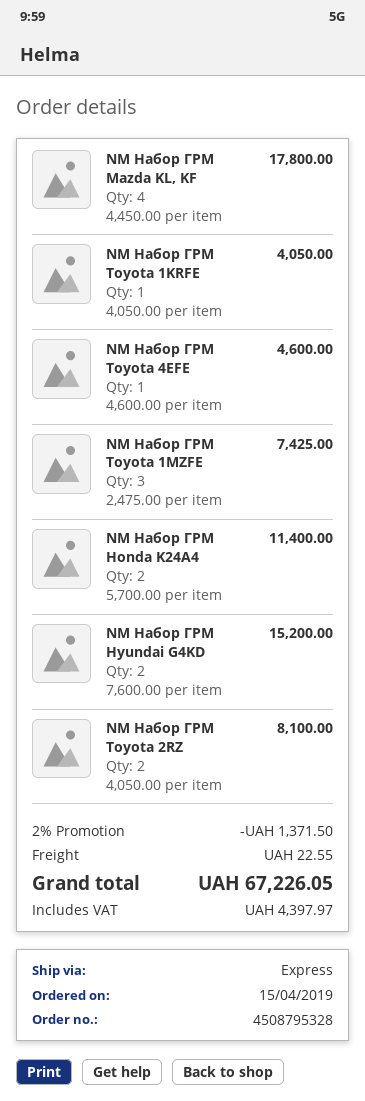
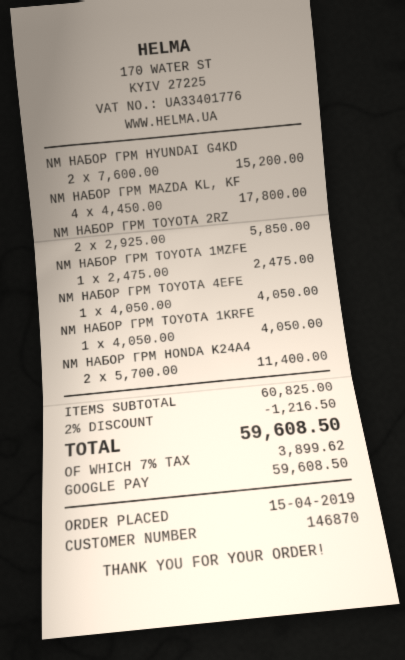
NM Набор ГРМ Toyota 4EFE: 1 x 4600.00 = 4600.00 -> 1 x 4050.00 = 4050.00
NM Набор ГРМ Toyota 1MZFE: 3 x 2475.00 = 7425.00 -> 1 x 2475.00 = 2475.00
NM Набор ГРМ Toyota 2RZ: 2 x 4050.00 = 8100.00 -> 2 x 2925.00 = 5850.00
discount: 2% = 1371.50 -> 2% = 1216.50
shipping: 22.55 -> none
tax: 4397.97 -> 3899.62
total: 67226.05 -> 59608.50

